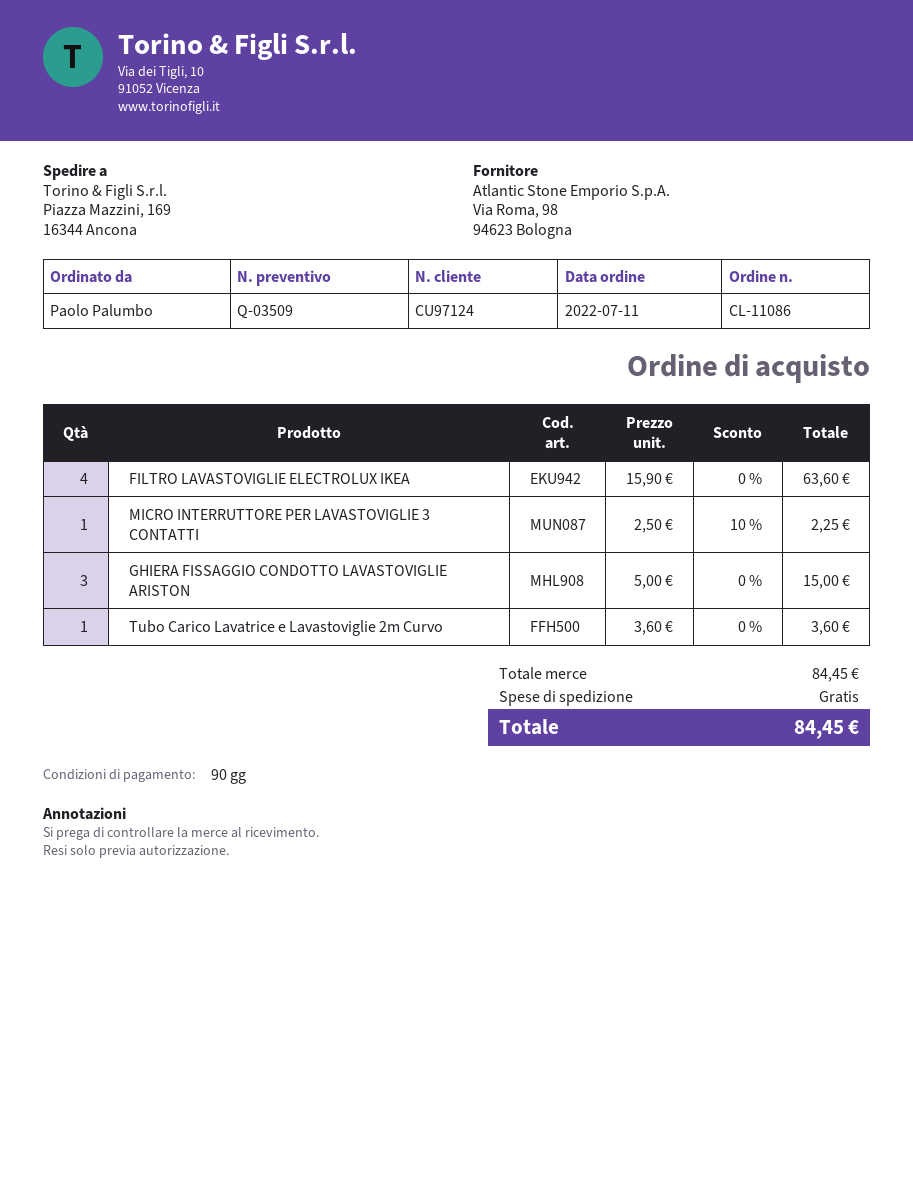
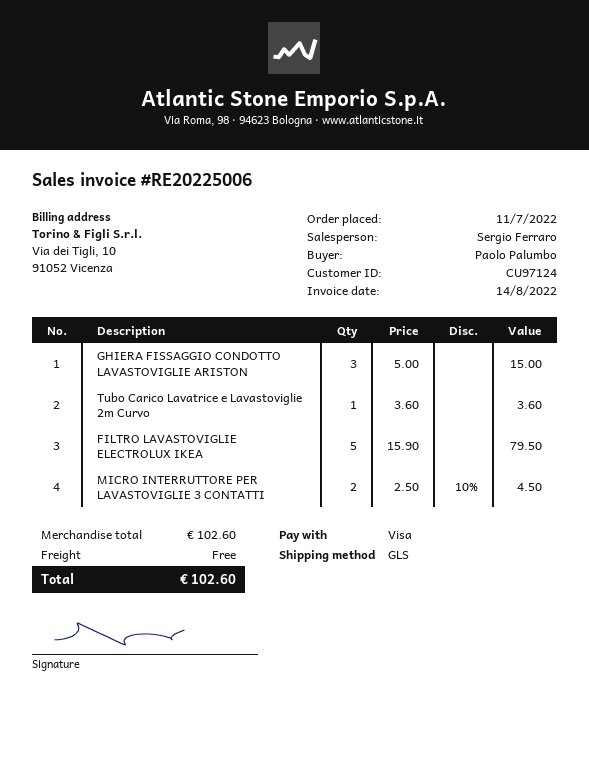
FILTRO LAVASTOVIGLIE ELECTROLUX IKEA: 4 x 15.90 = 63.60 -> 5 x 15.90 = 79.50
MICRO INTERRUTTORE PER LAVASTOVIGLIE 3 CONTATTI: 1 x 2.50 - 10% = 2.25 -> 2 x 2.50 - 10% = 4.50
subtotal: 84.45 -> 102.60
total: 84.45 -> 102.60

